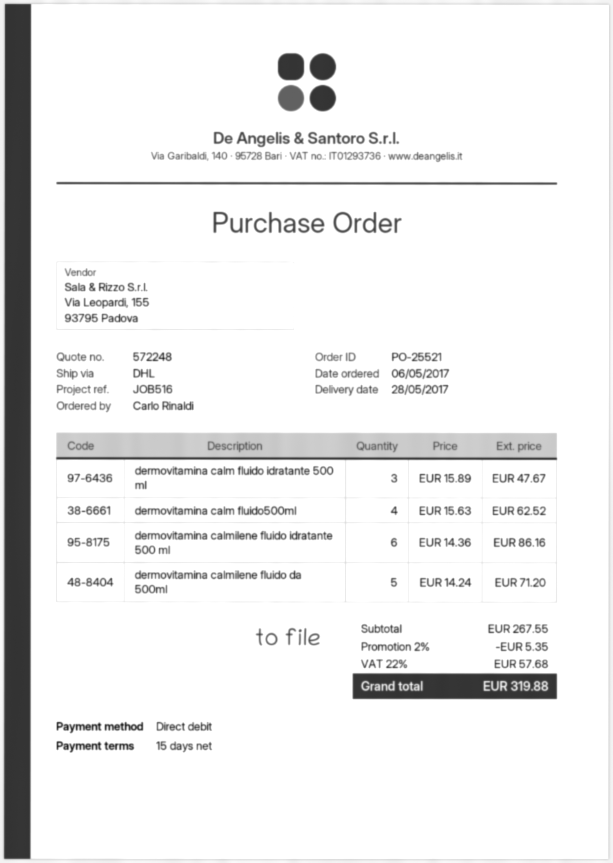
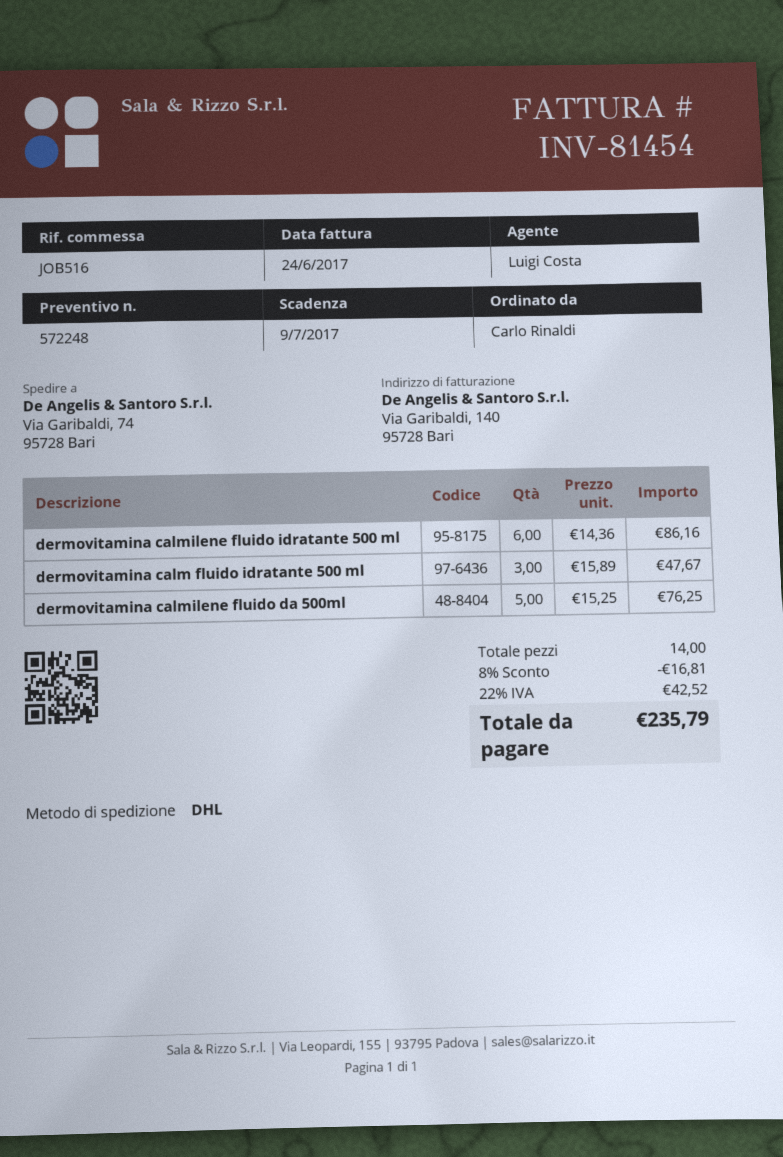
dermovitamina calm fluido500ml: 4 x 15.63 = 62.52 -> none
dermovitamina calmilene fluido da 500ml: 5 x 14.24 = 71.20 -> 5 x 15.25 = 76.25
discount: 2% = 5.35 -> 8% = 16.81
tax: 22% = 57.68 -> 22% = 42.52
total: 319.88 -> 235.79

